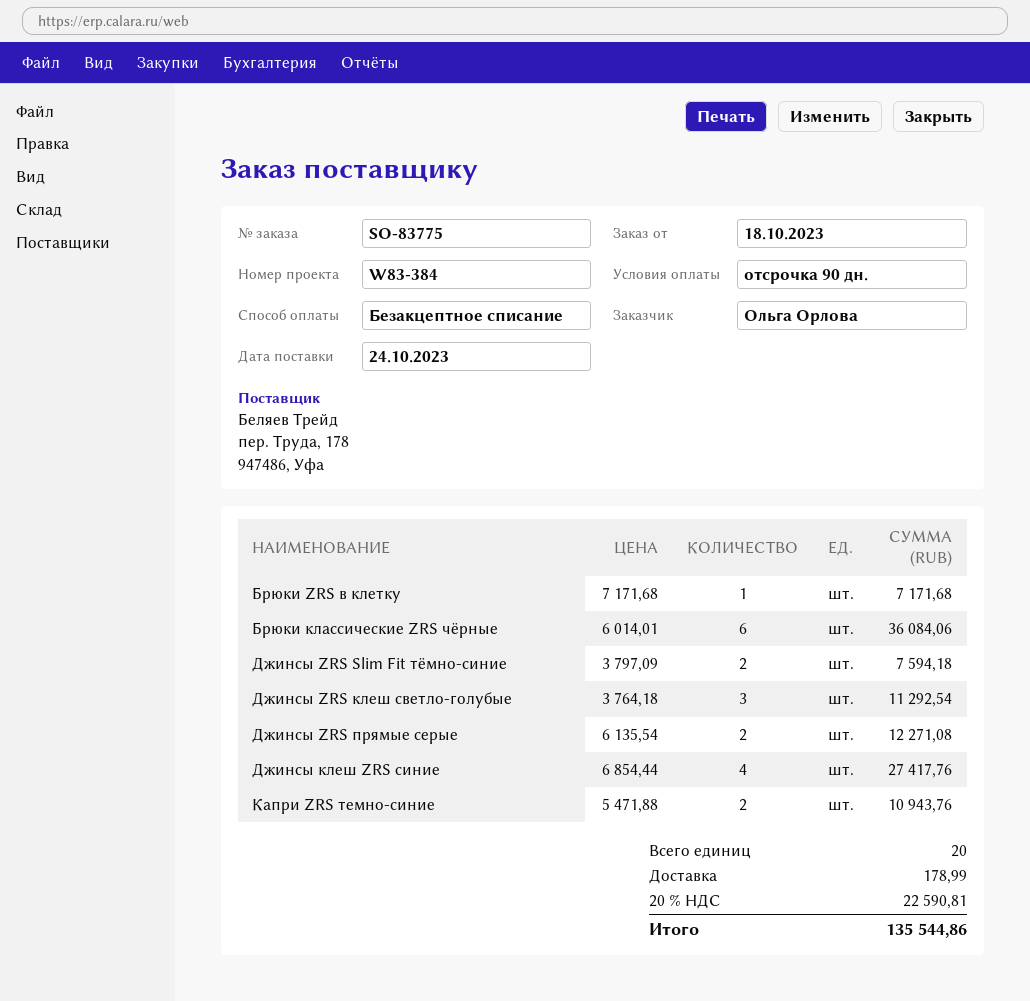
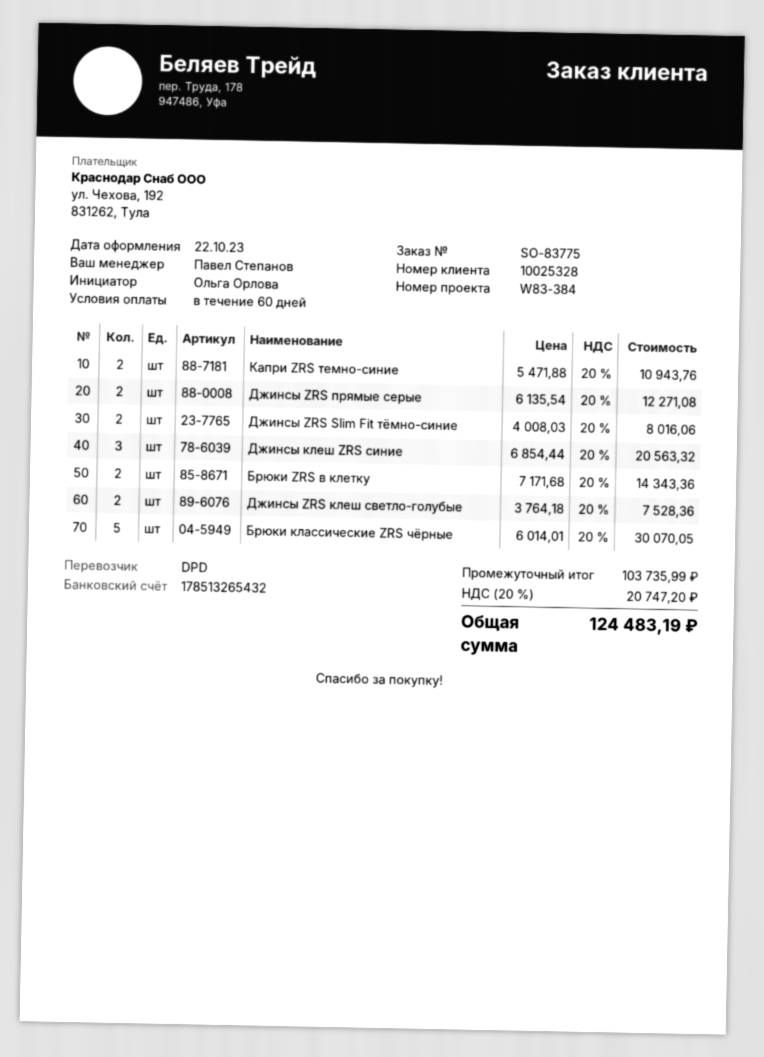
order date: 2023-10-18 -> 2023-10-22
payment terms: 90 days -> 60 days
Брюки ZRS в клетку: 1 x 7171.68 = 7171.68 -> 2 x 7171.68 = 14343.36
Брюки классические ZRS чёрные: 6 x 6014.01 = 36084.06 -> 5 x 6014.01 = 30070.05
Джинсы ZRS Slim Fit тёмно-синие: 2 x 3797.09 = 7594.18 -> 2 x 4008.03 = 8016.06
Джинсы ZRS клеш светло-голубые: 3 x 3764.18 = 11292.54 -> 2 x 3764.18 = 7528.36
Джинсы клеш ZRS синие: 4 x 6854.44 = 27417.76 -> 3 x 6854.44 = 20563.32
shipping: 178.99 -> none
tax: 20% = 22590.81 -> 20% = 20747.20
total: 135544.86 -> 124483.19

